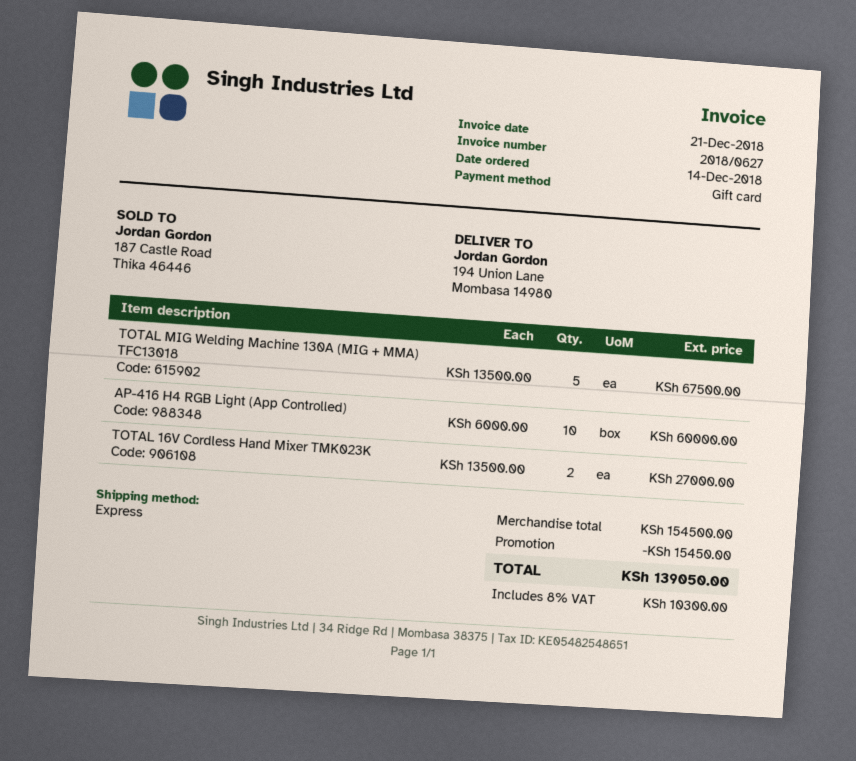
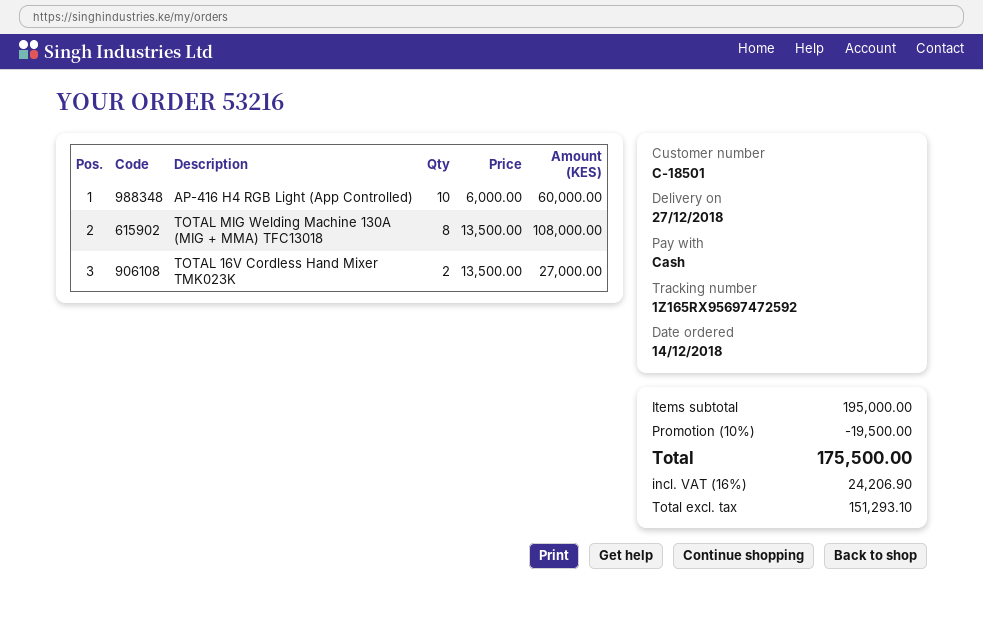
payment method: gift card -> cash
TOTAL MIG Welding Machine 130A (MIG + MMA) TFC13018: 5 x 13500.00 = 67500.00 -> 8 x 13500.00 = 108000.00
subtotal: 154500.00 -> 195000.00
discount: 15450.00 -> 19500.00
tax: 8% = 10300.00 -> 16% = 24206.90
total: 139050.00 -> 175500.00

